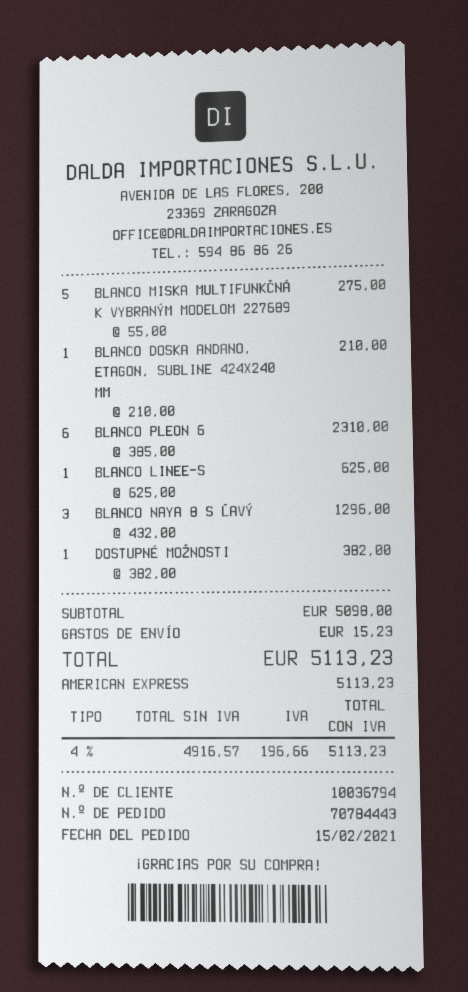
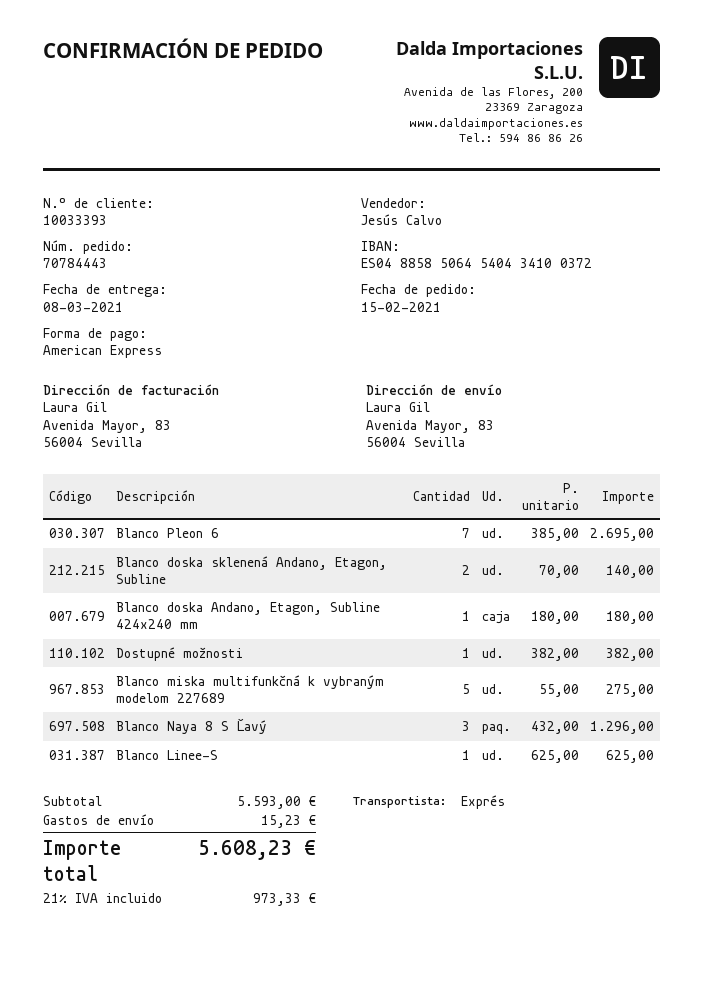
customer number: 10036794 -> 10033393
BLANCO DOSKA ANDANO, ETAGON, SUBLINE 424X240 MM: 1 x 210.00 = 210.00 -> 1 x 180.00 = 180.00
BLANCO PLEON 6: 6 x 385.00 = 2310.00 -> 7 x 385.00 = 2695.00
Blanco doska sklenená Andano, Etagon, Subline: none -> 2 x 70.00 = 140.00
subtotal: 5098.00 -> 5593.00
tax: 4% = 196.66 -> 21% = 973.33
total: 5113.23 -> 5608.23

